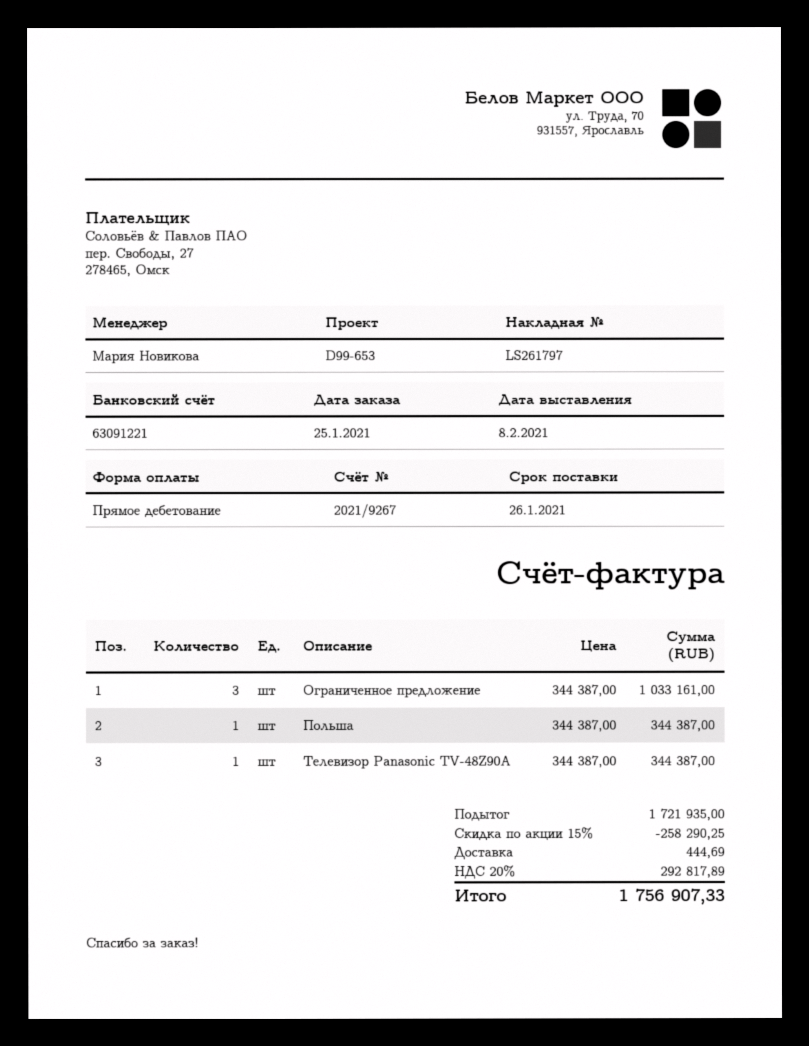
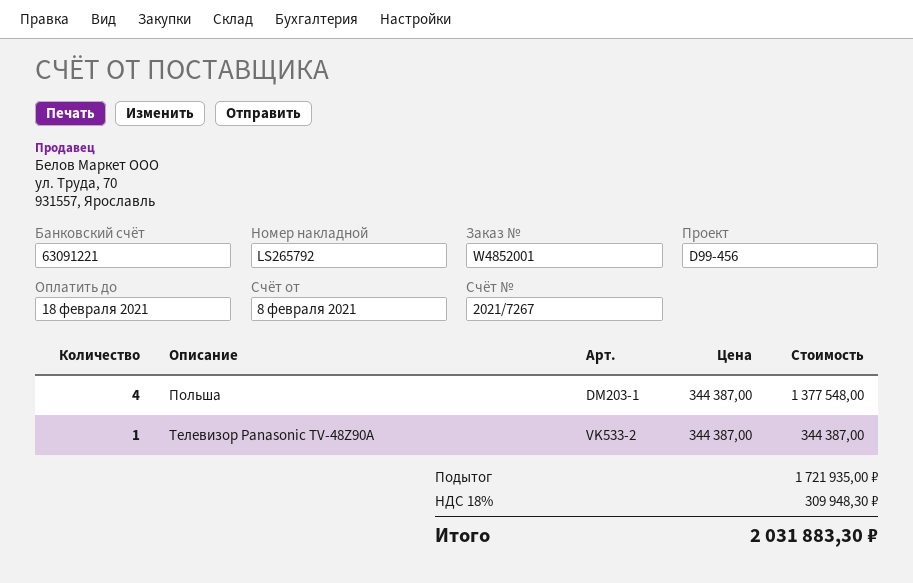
delivery note number: LS261797 -> LS265792
invoice number: 2021/9267 -> 2021/7267
reference: D99-653 -> D99-456
Ограниченное предложение: 3 x 344387.00 = 1033161.00 -> none
Польша: 1 x 344387.00 = 344387.00 -> 4 x 344387.00 = 1377548.00
discount: 15% = 258290.25 -> none
shipping: 444.69 -> none
tax: 20% = 292817.89 -> 18% = 309948.30
total: 1756907.33 -> 2031883.30

